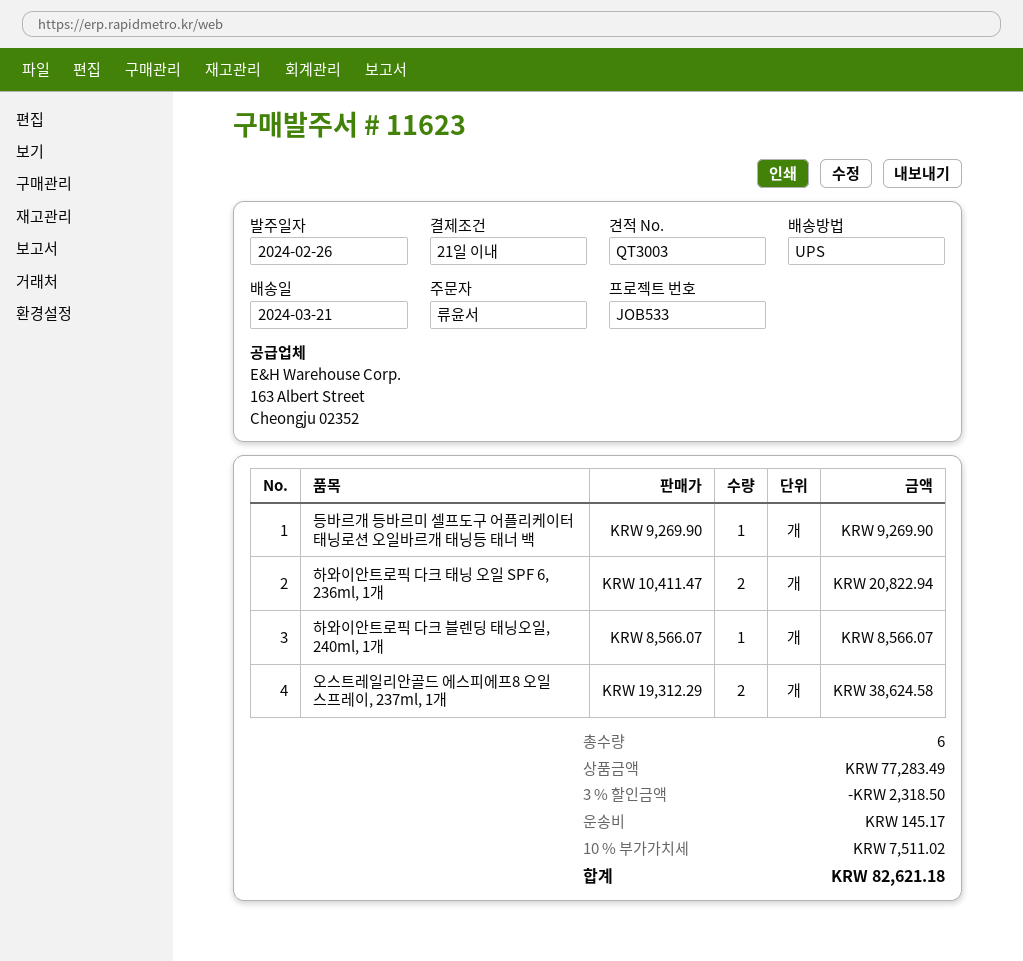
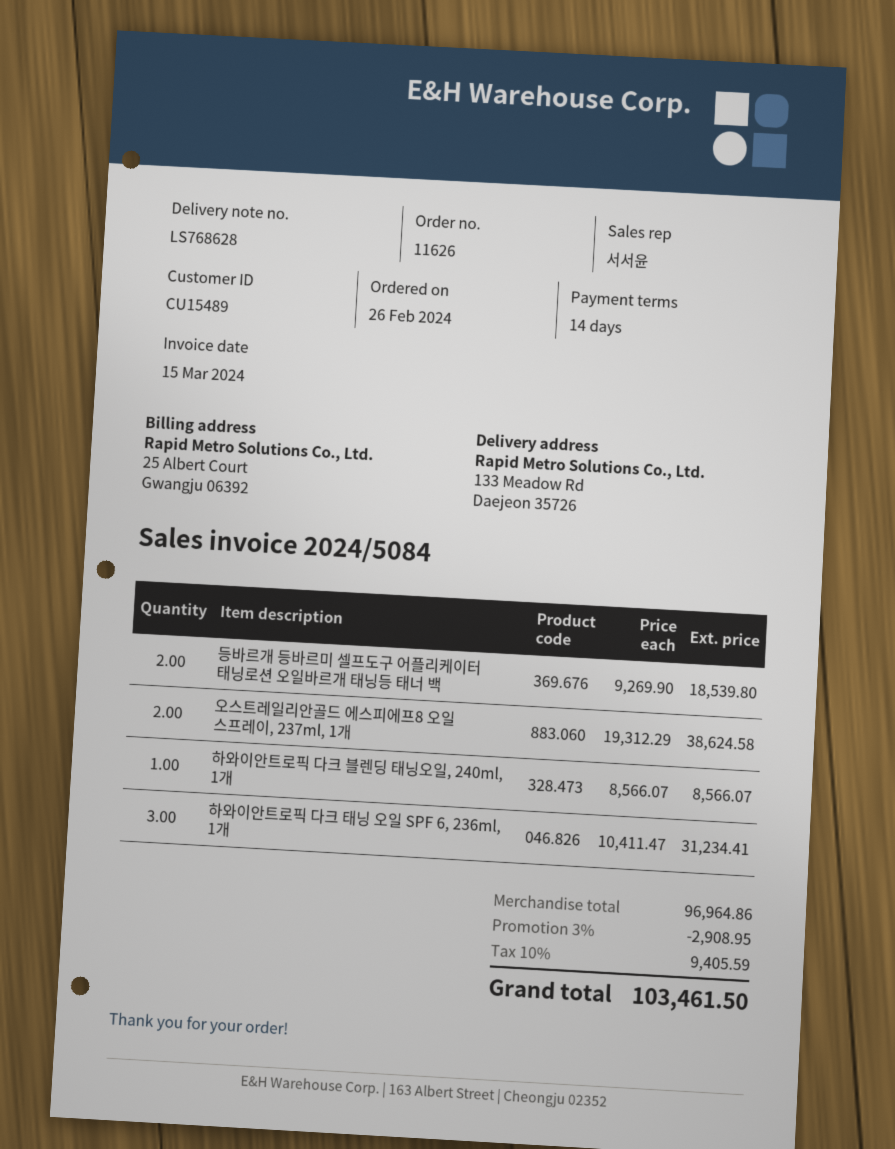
order number: 11623 -> 11626
payment terms: 21 days -> 14 days
등바르개 등바르미 셀프도구 어플리케이터 태닝로션 오일바르개 태닝등 태너 백: 1 x 9269.90 = 9269.90 -> 2 x 9269.90 = 18539.80
하와이안트로픽 다크 태닝 오일 SPF 6, 236ml, 1개: 2 x 10411.47 = 20822.94 -> 3 x 10411.47 = 31234.41
subtotal: 77283.49 -> 96964.86
discount: 3% = 2318.50 -> 3% = 2908.95
shipping: 145.17 -> none
tax: 10% = 7511.02 -> 10% = 9405.59
total: 82621.18 -> 103461.50

